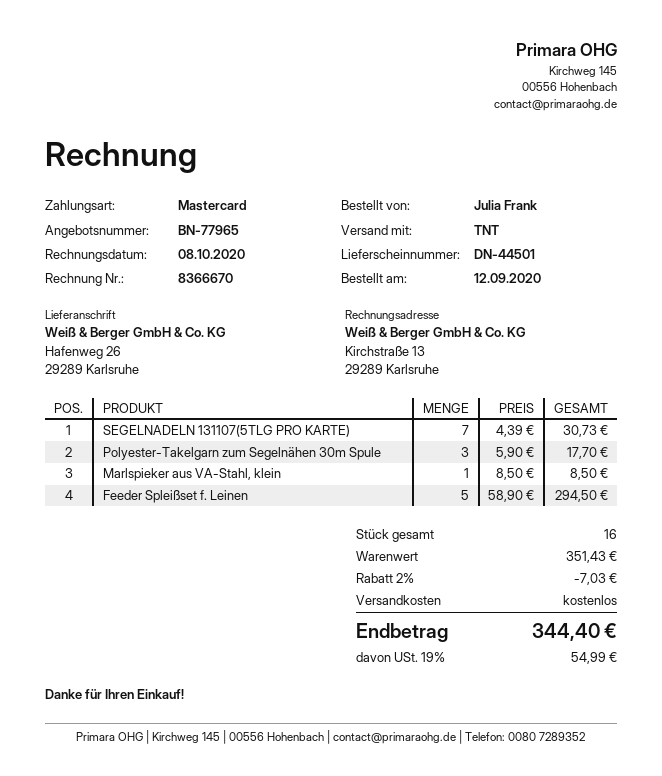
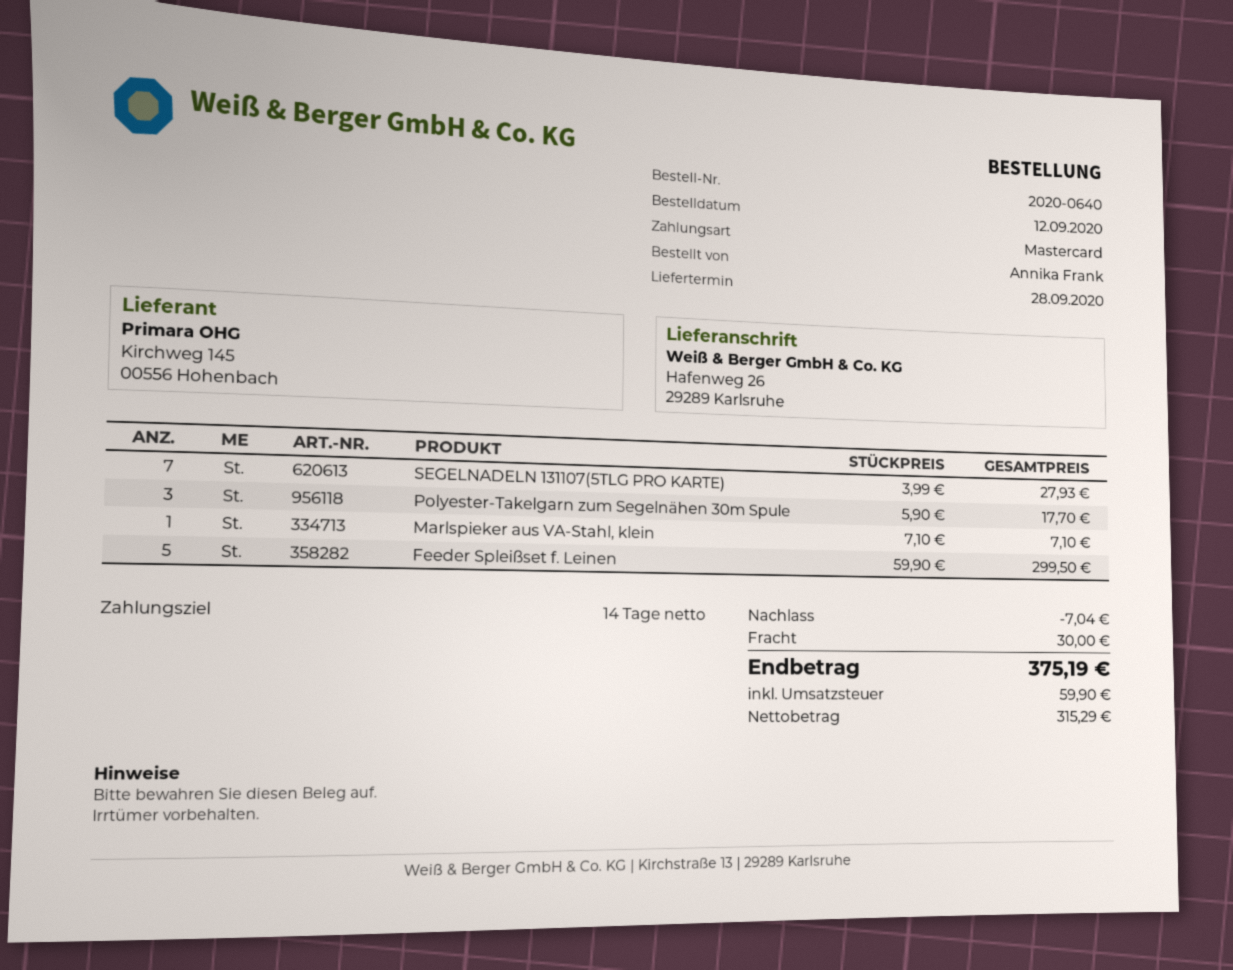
ordered by: Julia Frank -> Annika Frank
SEGELNADELN 131107(5TLG PRO KARTE): 7 x 4.39 = 30.73 -> 7 x 3.99 = 27.93
Marlspieker aus VA-Stahl, klein: 1 x 8.50 = 8.50 -> 1 x 7.10 = 7.10
Feeder Spleißset f. Leinen: 5 x 58.90 = 294.50 -> 5 x 59.90 = 299.50
discount: 7.03 -> 7.04
shipping: 0.00 -> 30.00
tax: 54.99 -> 59.90
total: 344.40 -> 375.19

